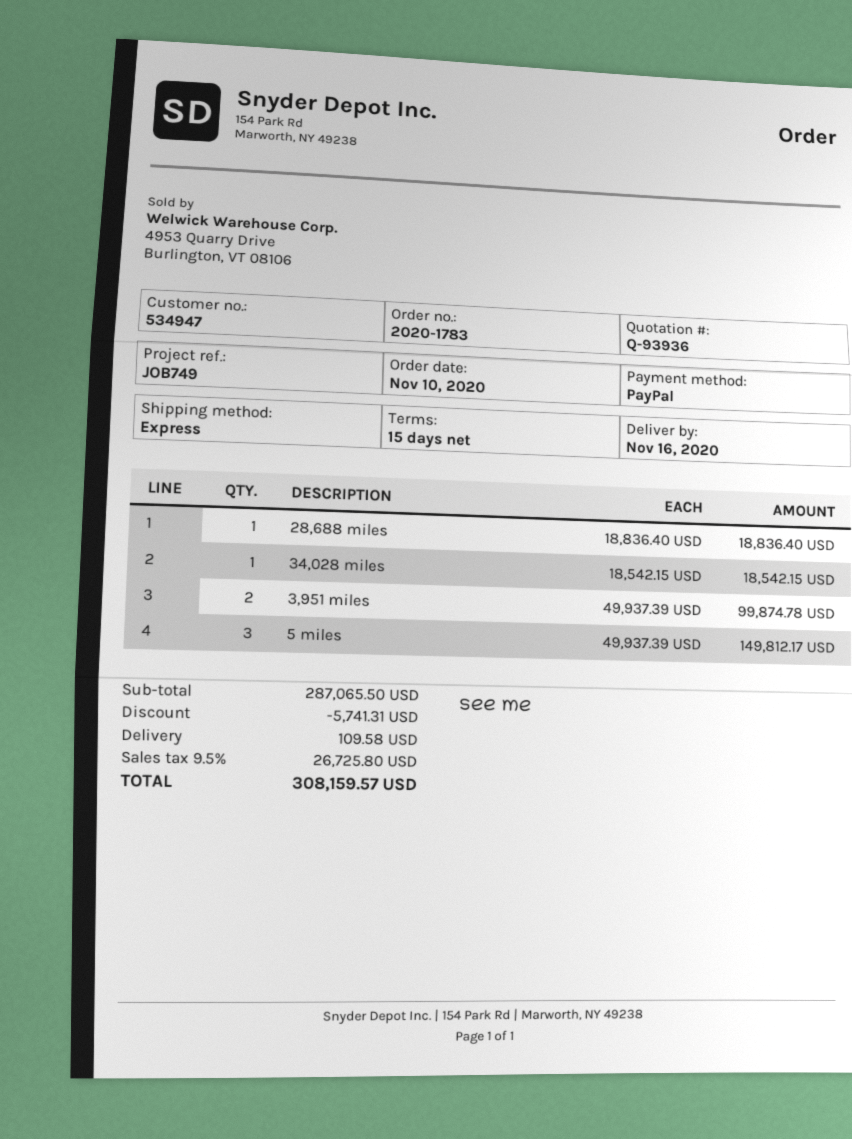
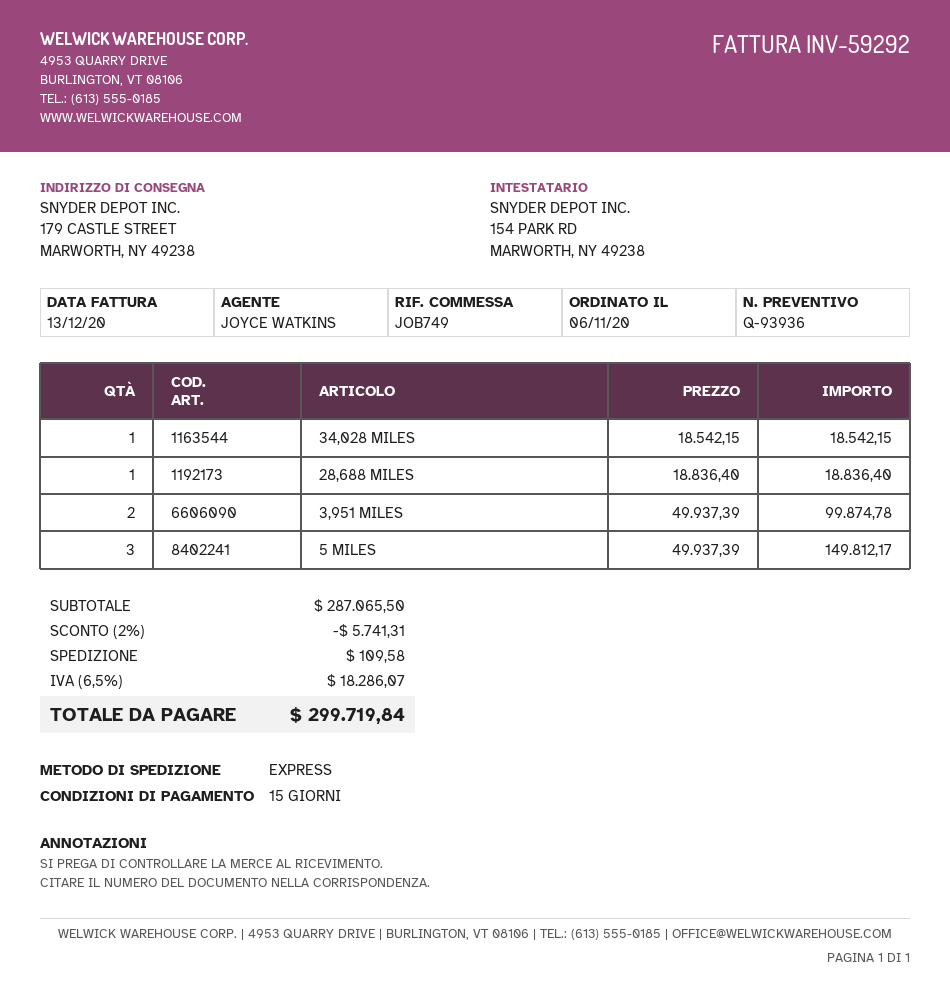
order date: 2020-11-10 -> 2020-11-06
tax: 9.5% = 26725.80 -> 6.5% = 18286.07
total: 308159.57 -> 299719.84

